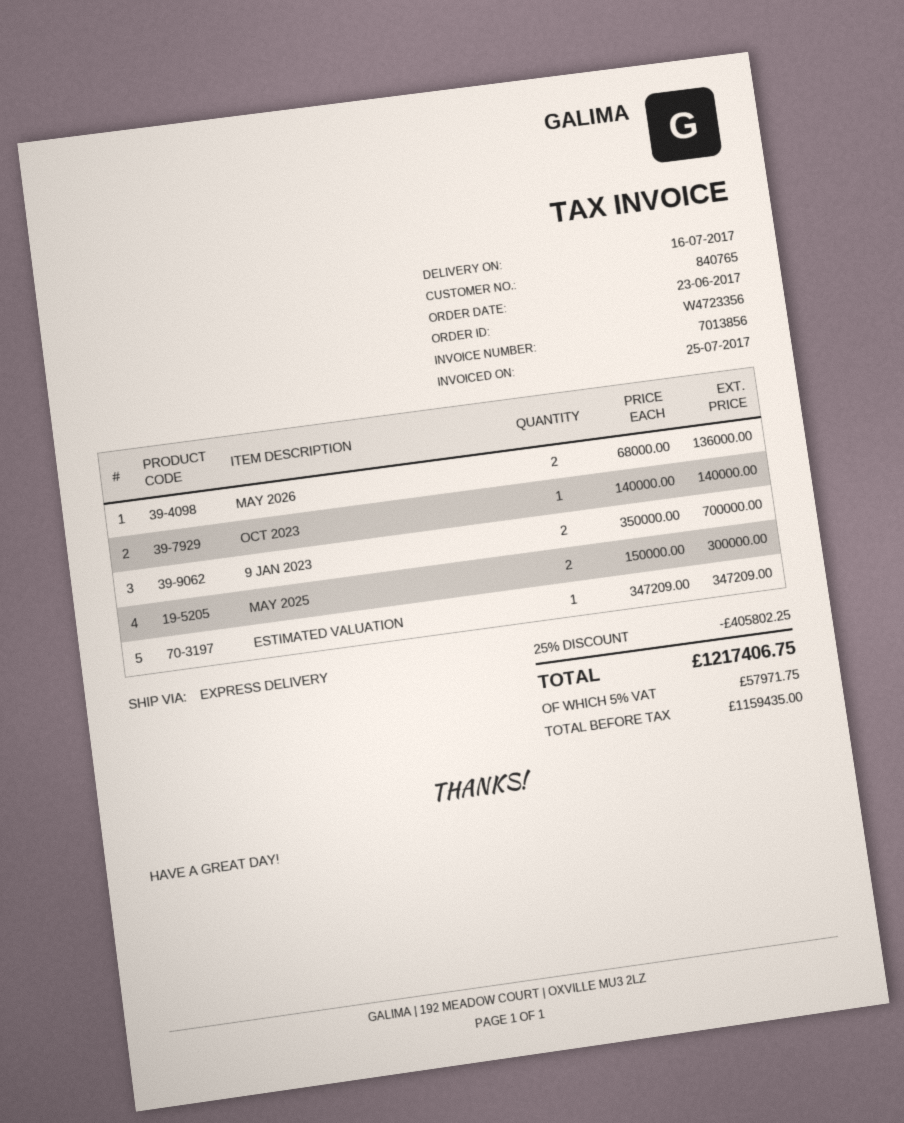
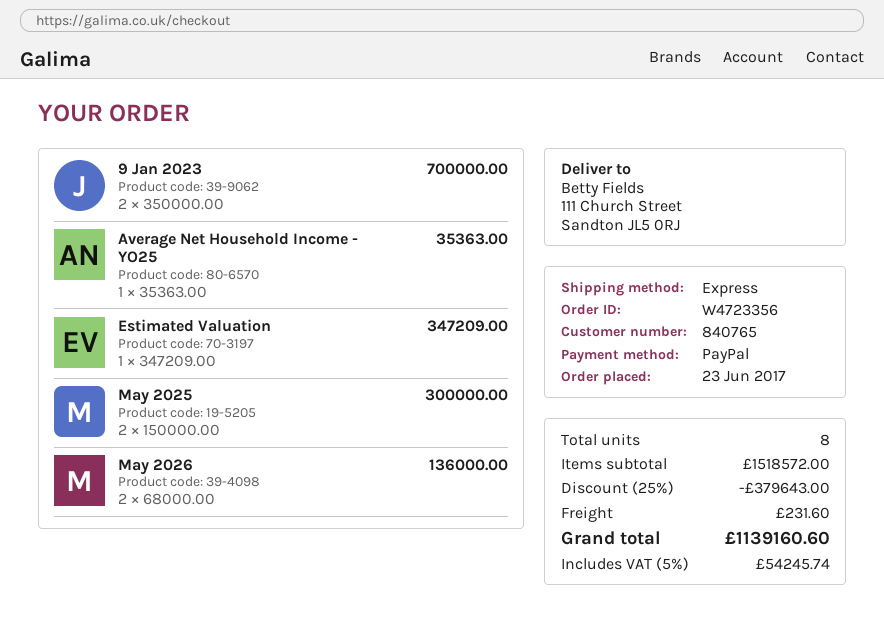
OCT 2023: 1 x 140000.00 = 140000.00 -> none
Average Net Household Income - YO25: none -> 1 x 35363.00 = 35363.00
discount: 25% = 405802.25 -> 25% = 379643.00
shipping: none -> 231.60
tax: 5% = 57971.75 -> 5% = 54245.74
total: 1217406.75 -> 1139160.60

